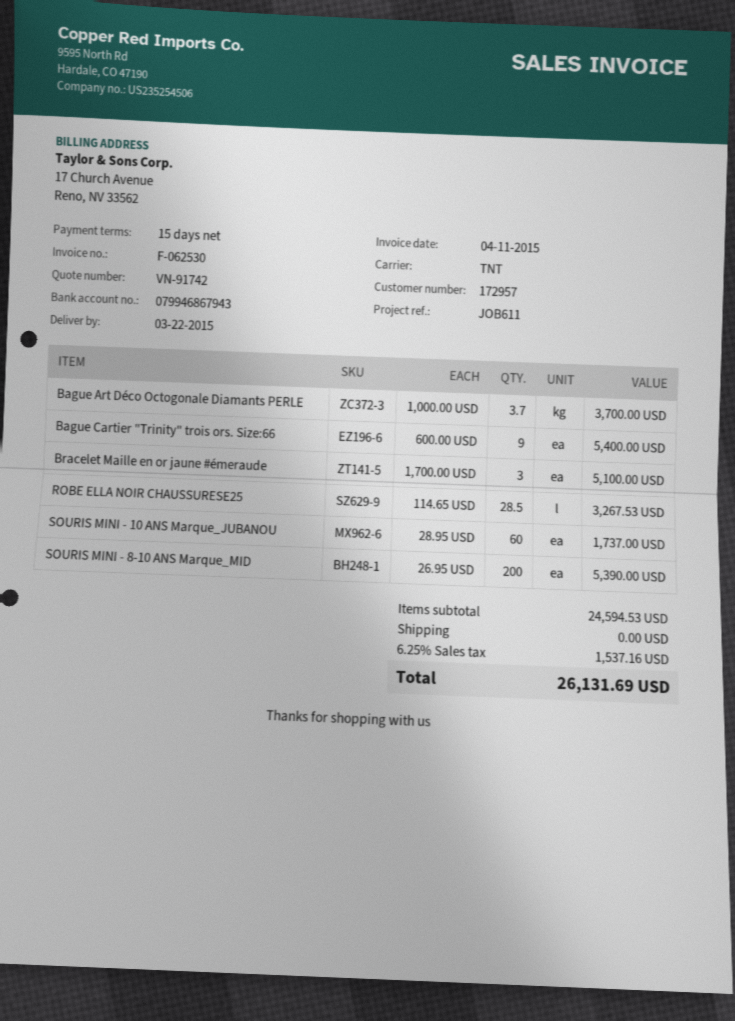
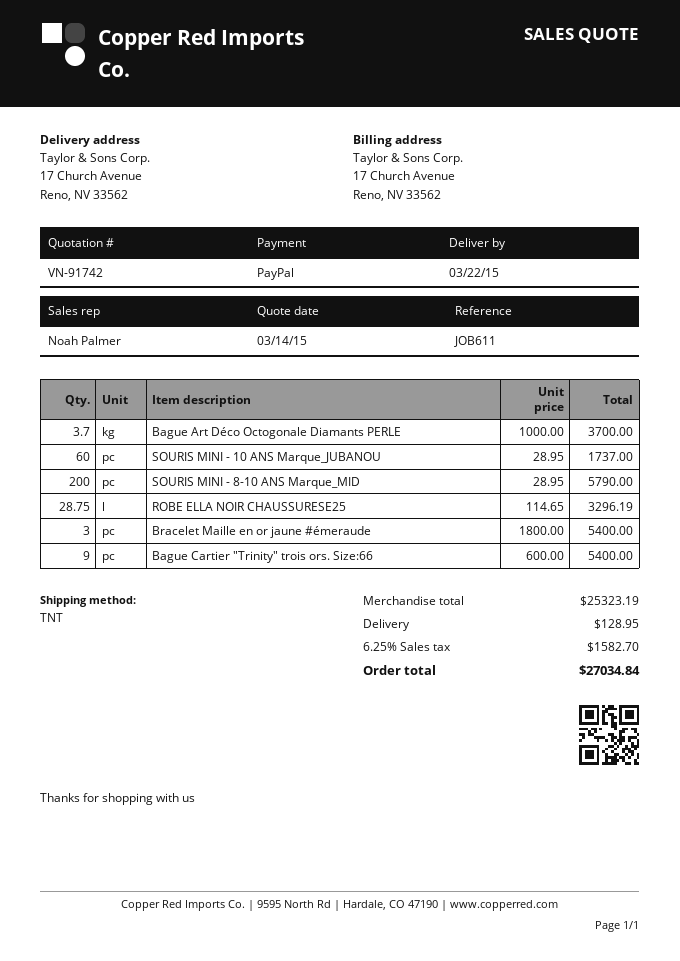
Bracelet Maille en or jaune #émeraude: 3 x 1700.00 = 5100.00 -> 3 x 1800.00 = 5400.00
ROBE ELLA NOIR CHAUSSURESE25: 28.5 x 114.65 = 3267.53 -> 28.75 x 114.65 = 3296.19
SOURIS MINI - 8-10 ANS Marque_MID: 200 x 26.95 = 5390.00 -> 200 x 28.95 = 5790.00
subtotal: 24594.53 -> 25323.19
shipping: 0.00 -> 128.95
tax: 6.25% = 1537.16 -> 6.25% = 1582.70
total: 26131.69 -> 27034.84

